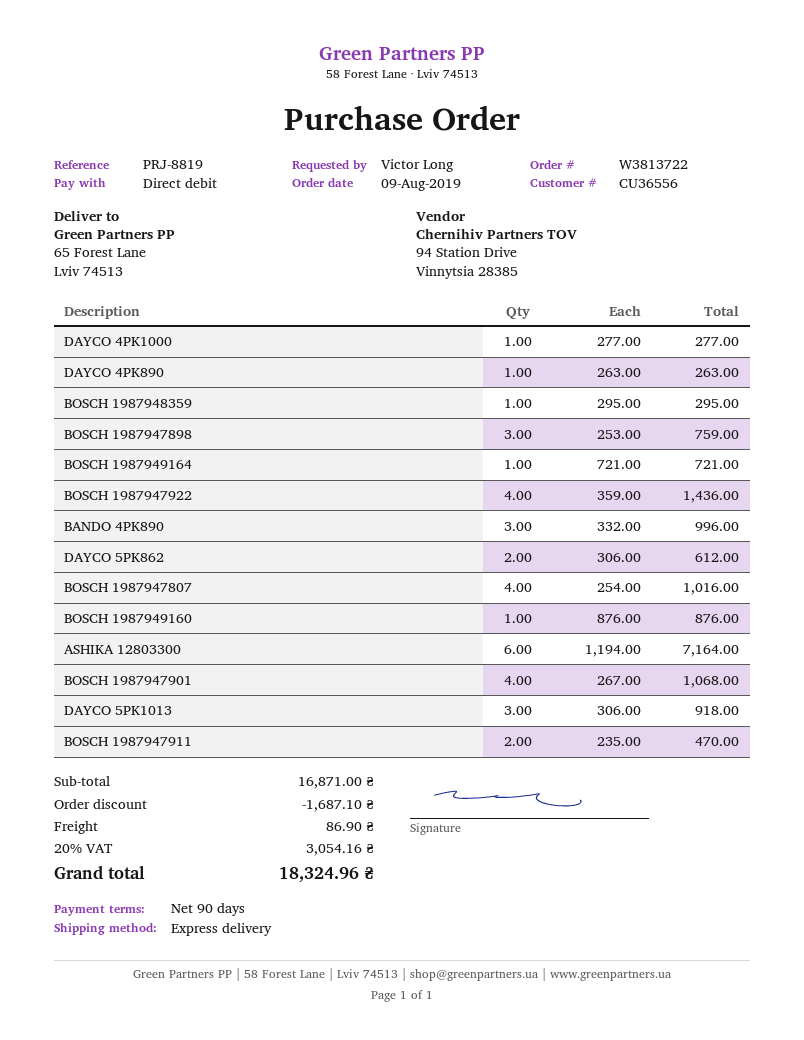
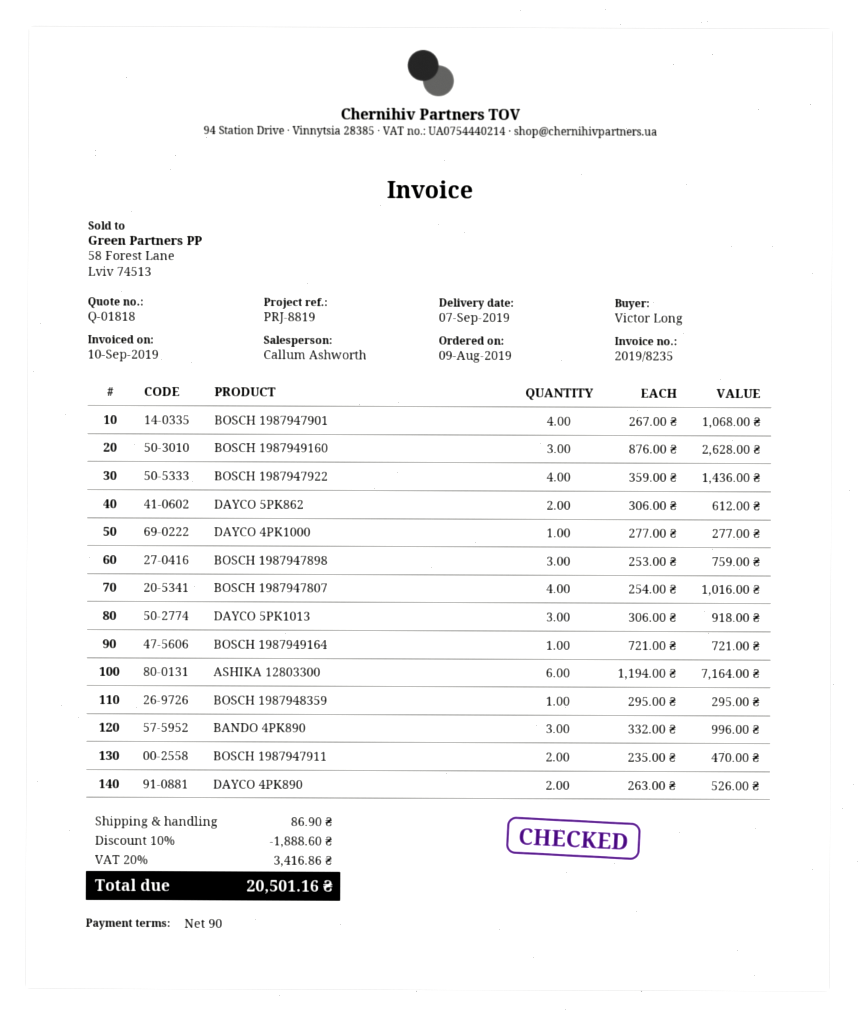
DAYCO 4PK890: 1 x 263.00 = 263.00 -> 2 x 263.00 = 526.00
BOSCH 1987949160: 1 x 876.00 = 876.00 -> 3 x 876.00 = 2628.00
discount: 1687.10 -> 1888.60
tax: 20% = 3054.16 -> 20% = 3416.86
total: 18324.96 -> 20501.16

